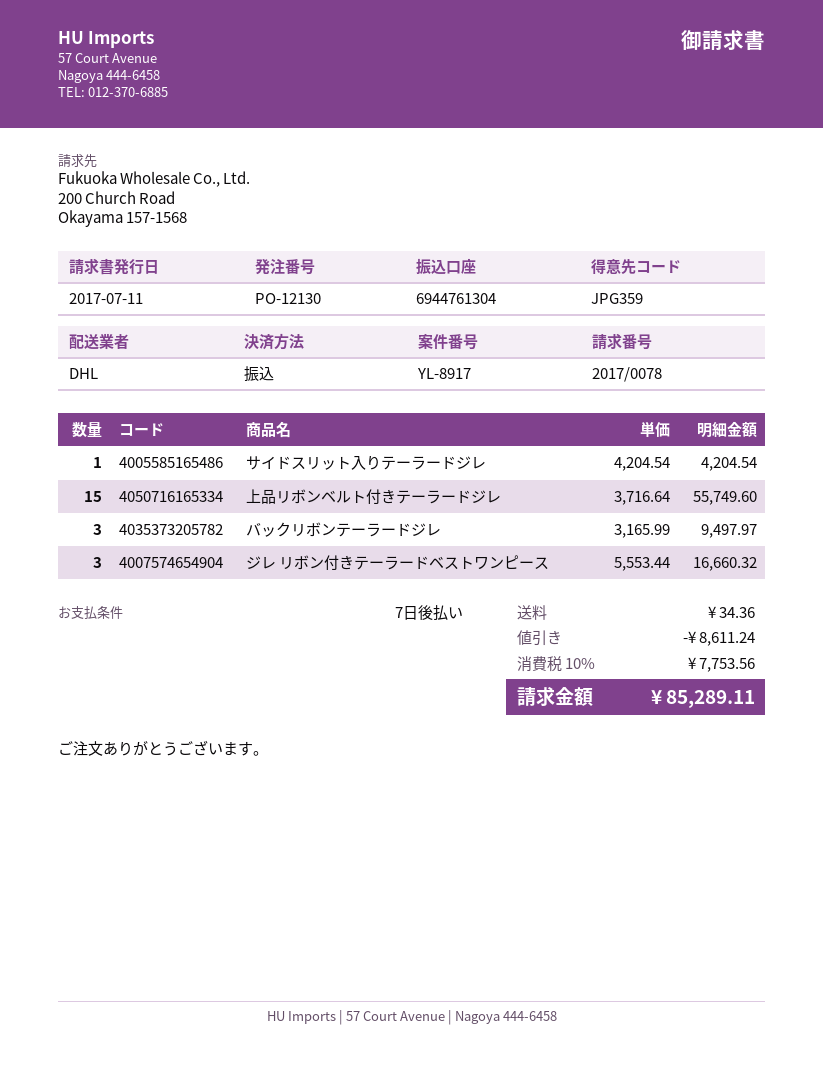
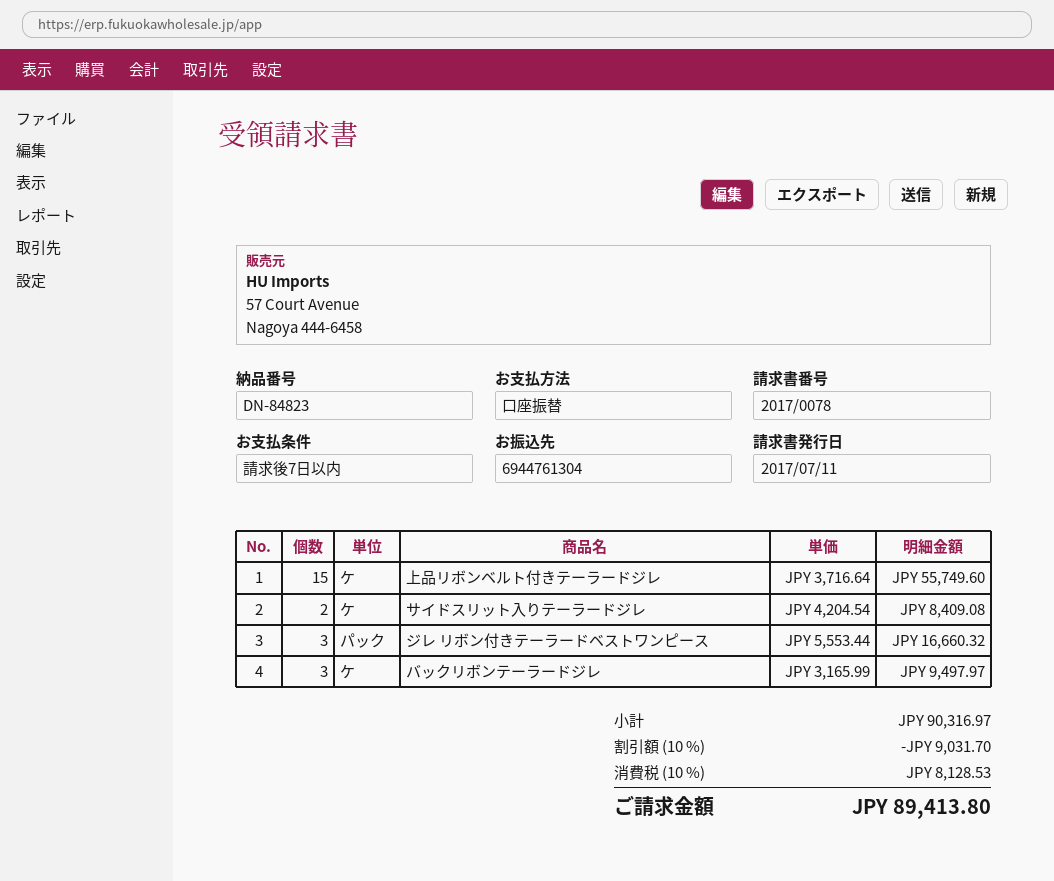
payment method: bank transfer -> direct debit
サイドスリット入りテーラードジレ: 1 x 4204.54 = 4204.54 -> 2 x 4204.54 = 8409.08
discount: 8611.24 -> 9031.70
shipping: 34.36 -> none
tax: 10% = 7753.56 -> 10% = 8128.53
total: 85289.11 -> 89413.80

